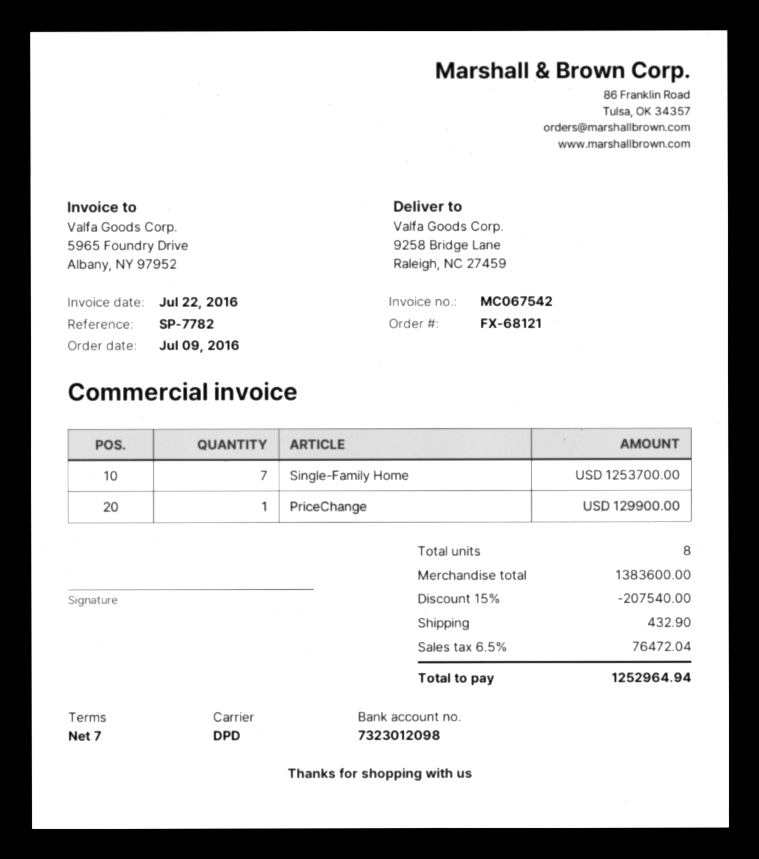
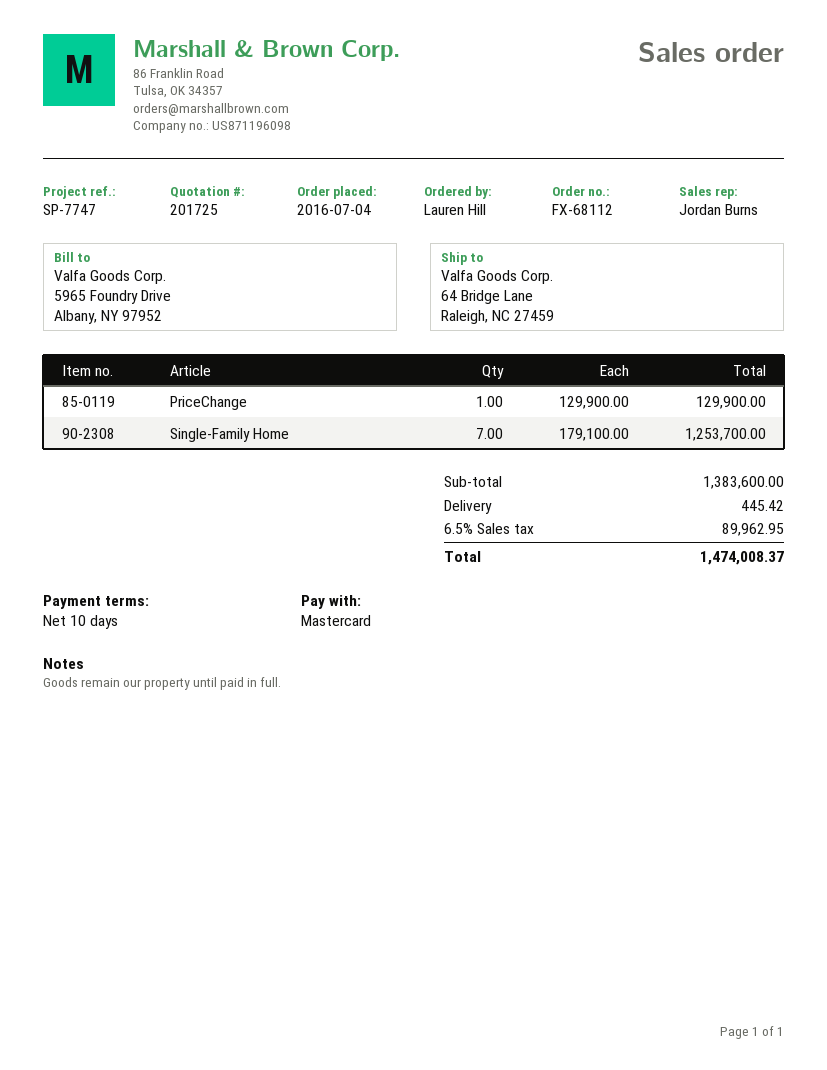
order number: FX-68121 -> FX-68112
order date: 2016-07-09 -> 2016-07-04
payment terms: 7 days -> 10 days
reference: SP-7782 -> SP-7747
ship to: 9258 Bridge Lane, Raleigh, NC 27459 -> 64 Bridge Lane, Raleigh, NC 27459
discount: 15% = 207540.00 -> none
shipping: 432.90 -> 445.42
tax: 6.5% = 76472.04 -> 6.5% = 89962.95
total: 1252964.94 -> 1474008.37

